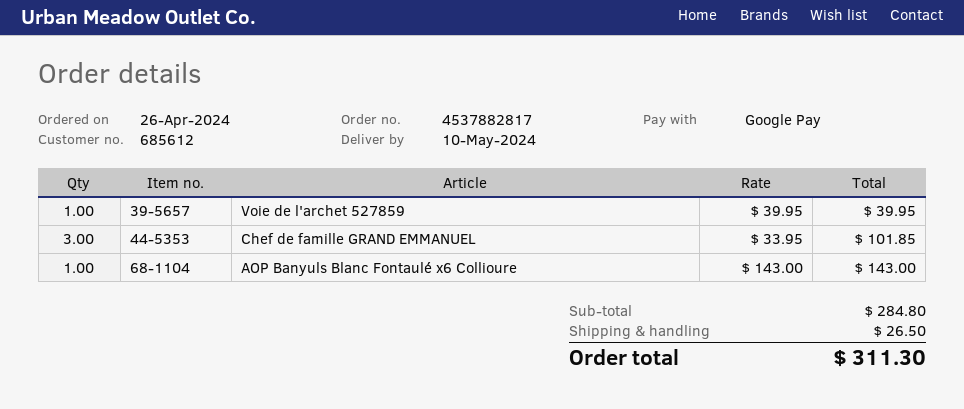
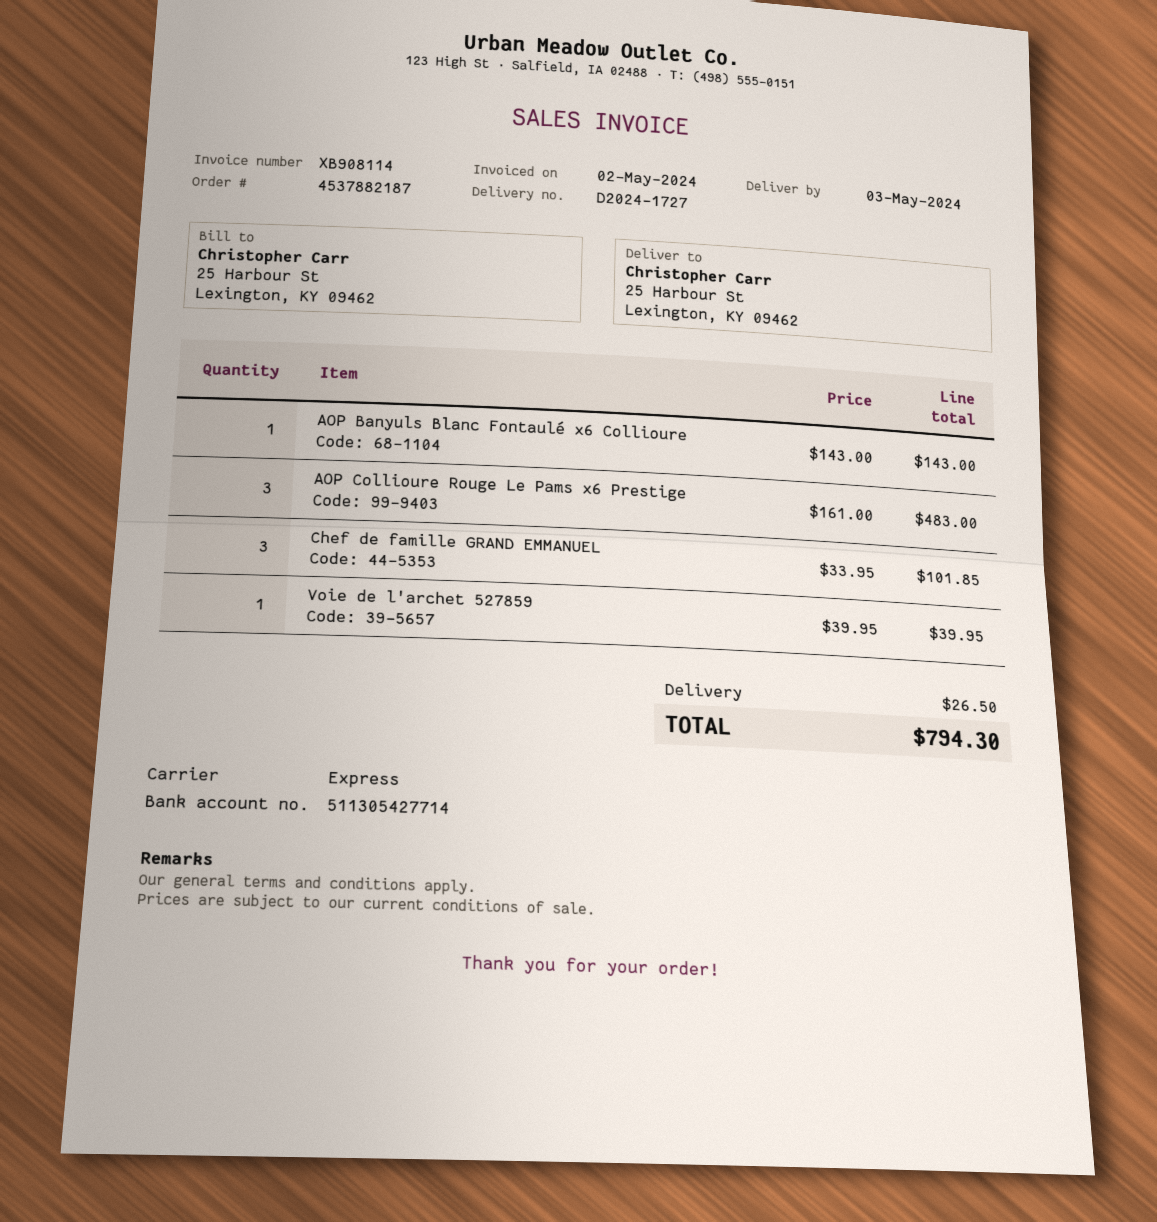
order number: 4537882817 -> 4537882187
delivery date: 2024-05-10 -> 2024-05-03
AOP Collioure Rouge Le Pams x6 Prestige: none -> 3 x 161.00 = 483.00
total: 311.30 -> 794.30

